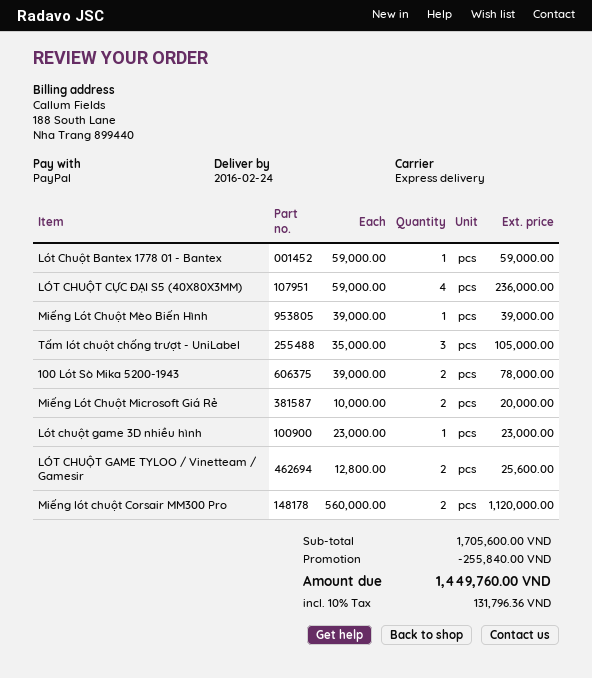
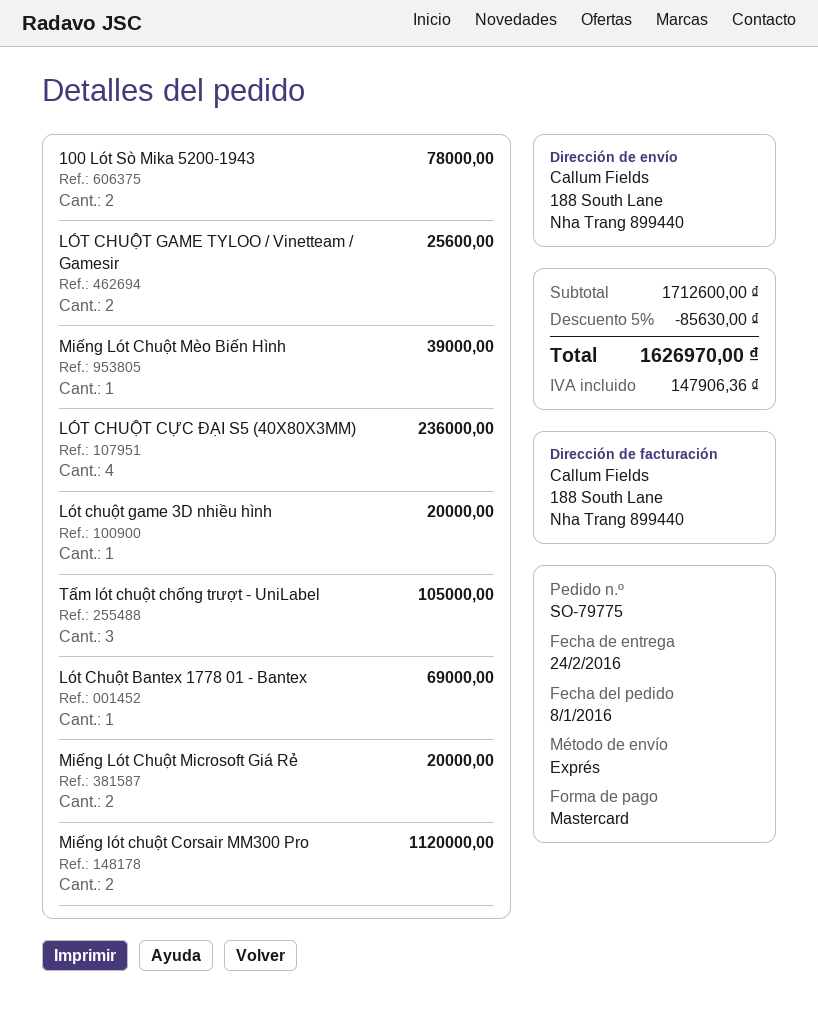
payment method: PayPal -> Mastercard
Lót Chuột Bantex 1778 01 - Bantex: 1 for 59000.00 -> 1 for 69000.00
Lót chuột game 3D nhiều hình: 1 for 23000.00 -> 1 for 20000.00
subtotal: 1705600.00 -> 1712600.00
discount: 255840.00 -> 85630.00
tax: 131796.36 -> 147906.36
total: 1449760.00 -> 1626970.00

